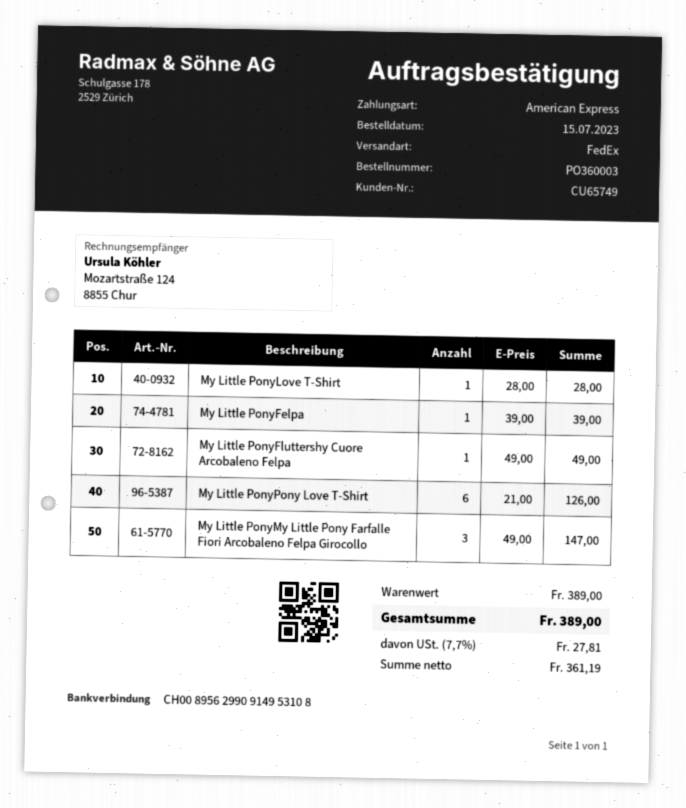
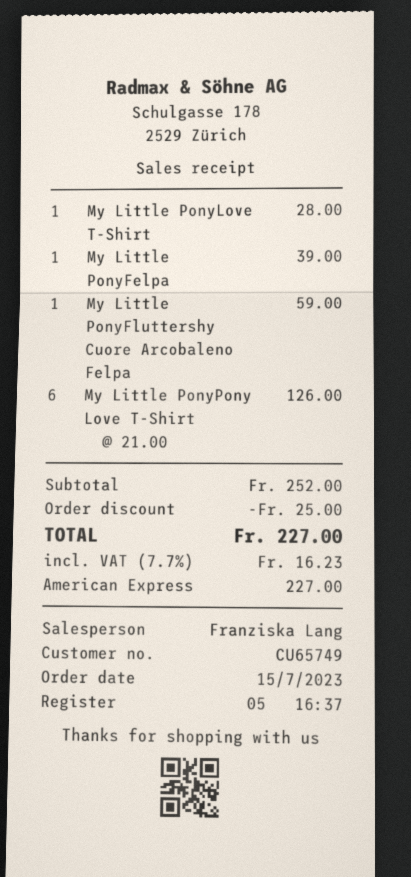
My Little PonyFluttershy Cuore Arcobaleno Felpa: 1 x 49.00 = 49.00 -> 1 x 59.00 = 59.00
My Little PonyMy Little Pony Farfalle Fiori Arcobaleno Felpa Girocollo: 3 x 49.00 = 147.00 -> none
subtotal: 389.00 -> 252.00
discount: none -> 25.00
tax: 7.7% = 27.81 -> 7.7% = 16.23
total: 389.00 -> 227.00

